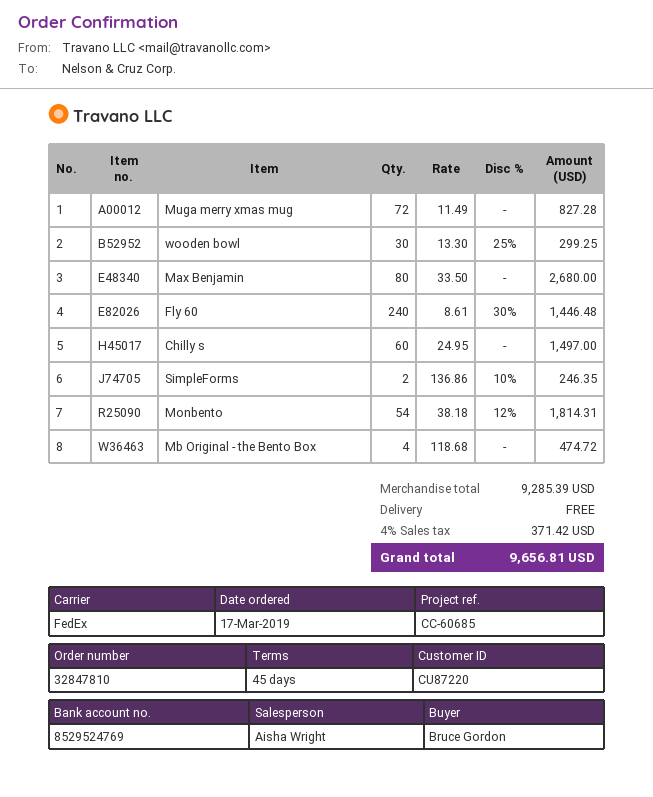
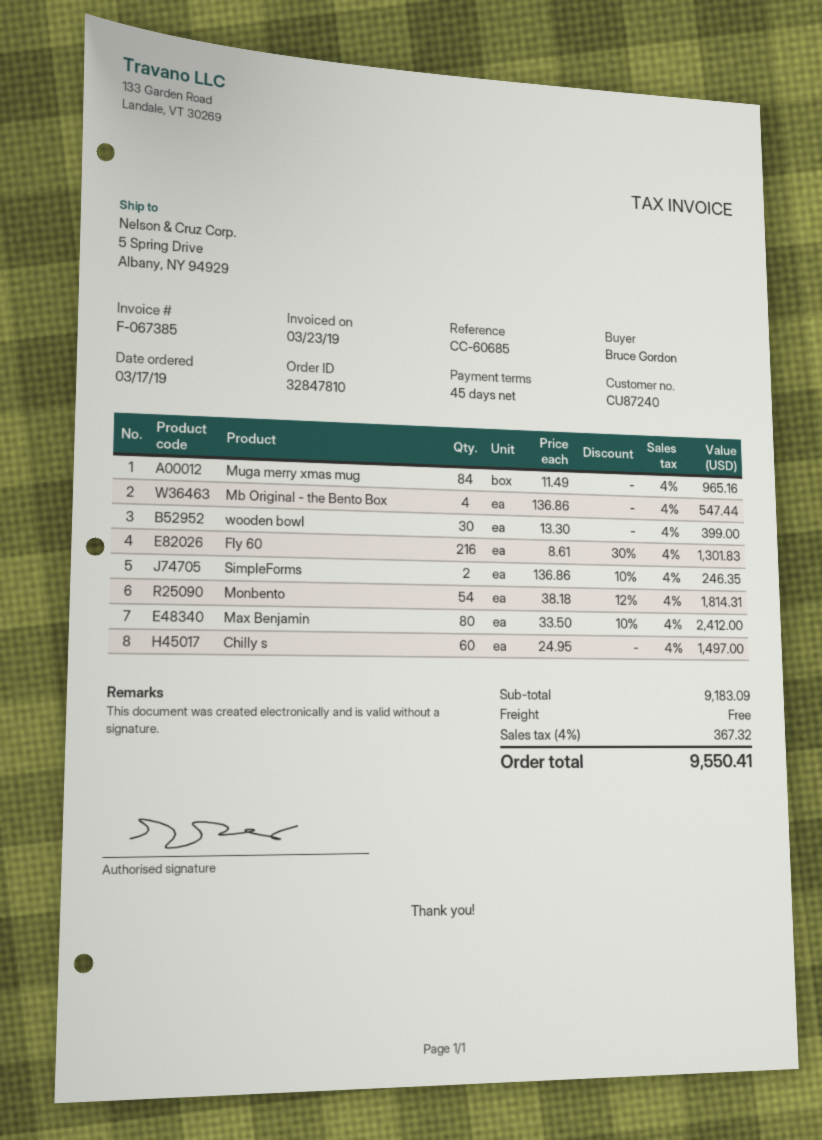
customer number: CU87220 -> CU87240
Muga merry xmas mug: 72 x 11.49 = 827.28 -> 84 x 11.49 = 965.16
wooden bowl: 30 x 13.30 - 25% = 299.25 -> 30 x 13.30 = 399.00
Max Benjamin: 80 x 33.50 = 2680.00 -> 80 x 33.50 - 10% = 2412.00
Fly 60: 240 x 8.61 - 30% = 1446.48 -> 216 x 8.61 - 30% = 1301.83
Mb Original - the Bento Box: 4 x 118.68 = 474.72 -> 4 x 136.86 = 547.44
subtotal: 9285.39 -> 9183.09
tax: 4% = 371.42 -> 4% = 367.32
total: 9656.81 -> 9550.41

